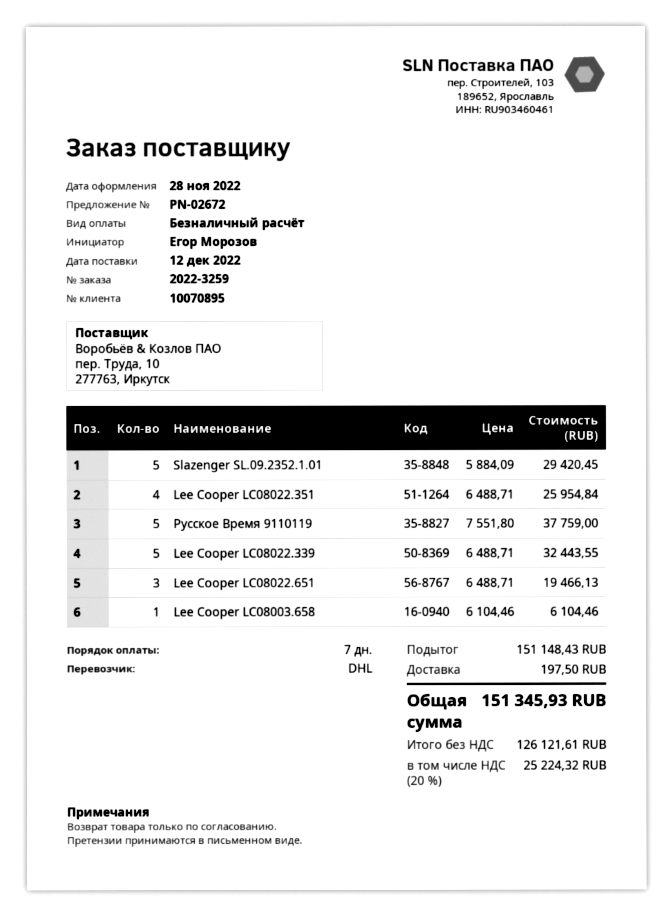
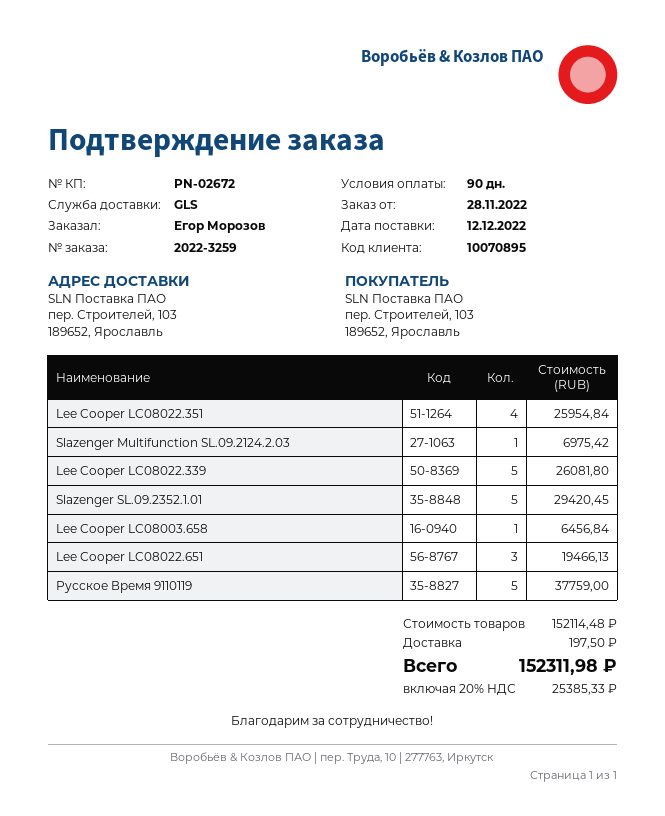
payment terms: 7 days -> 90 days
shipping method: DHL -> GLS
Lee Cooper LC08022.339: 5 for 32443.55 -> 5 for 26081.80
Lee Cooper LC08003.658: 1 for 6104.46 -> 1 for 6456.84
Slazenger Multifunction SL.09.2124.2.03: none -> 1 for 6975.42
subtotal: 151148.43 -> 152114.48
tax: 20% = 25224.32 -> 20% = 25385.33
total: 151345.93 -> 152311.98

